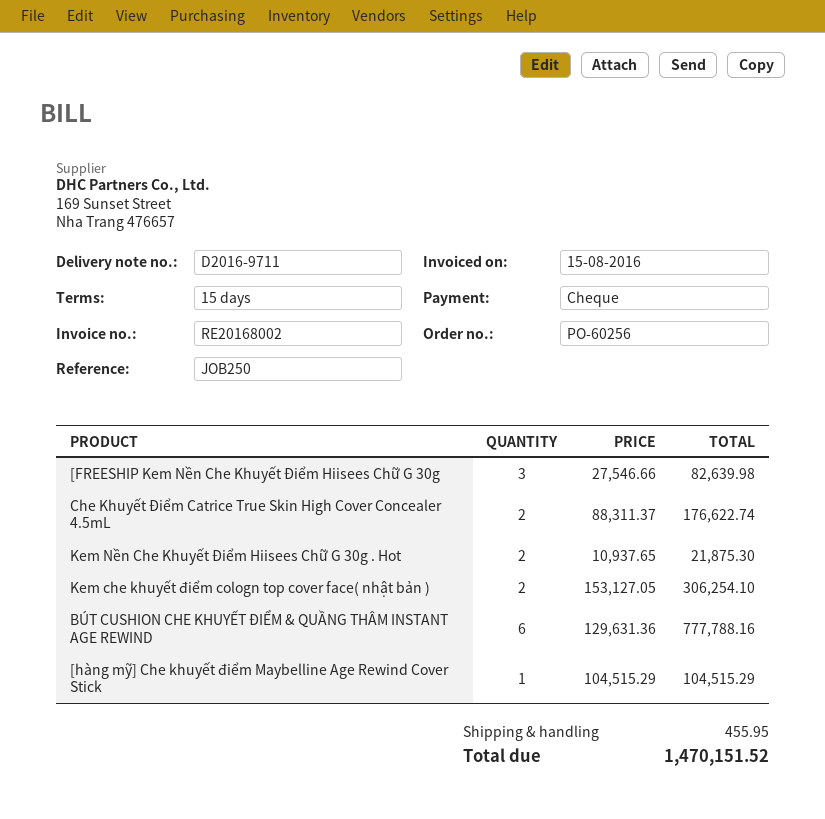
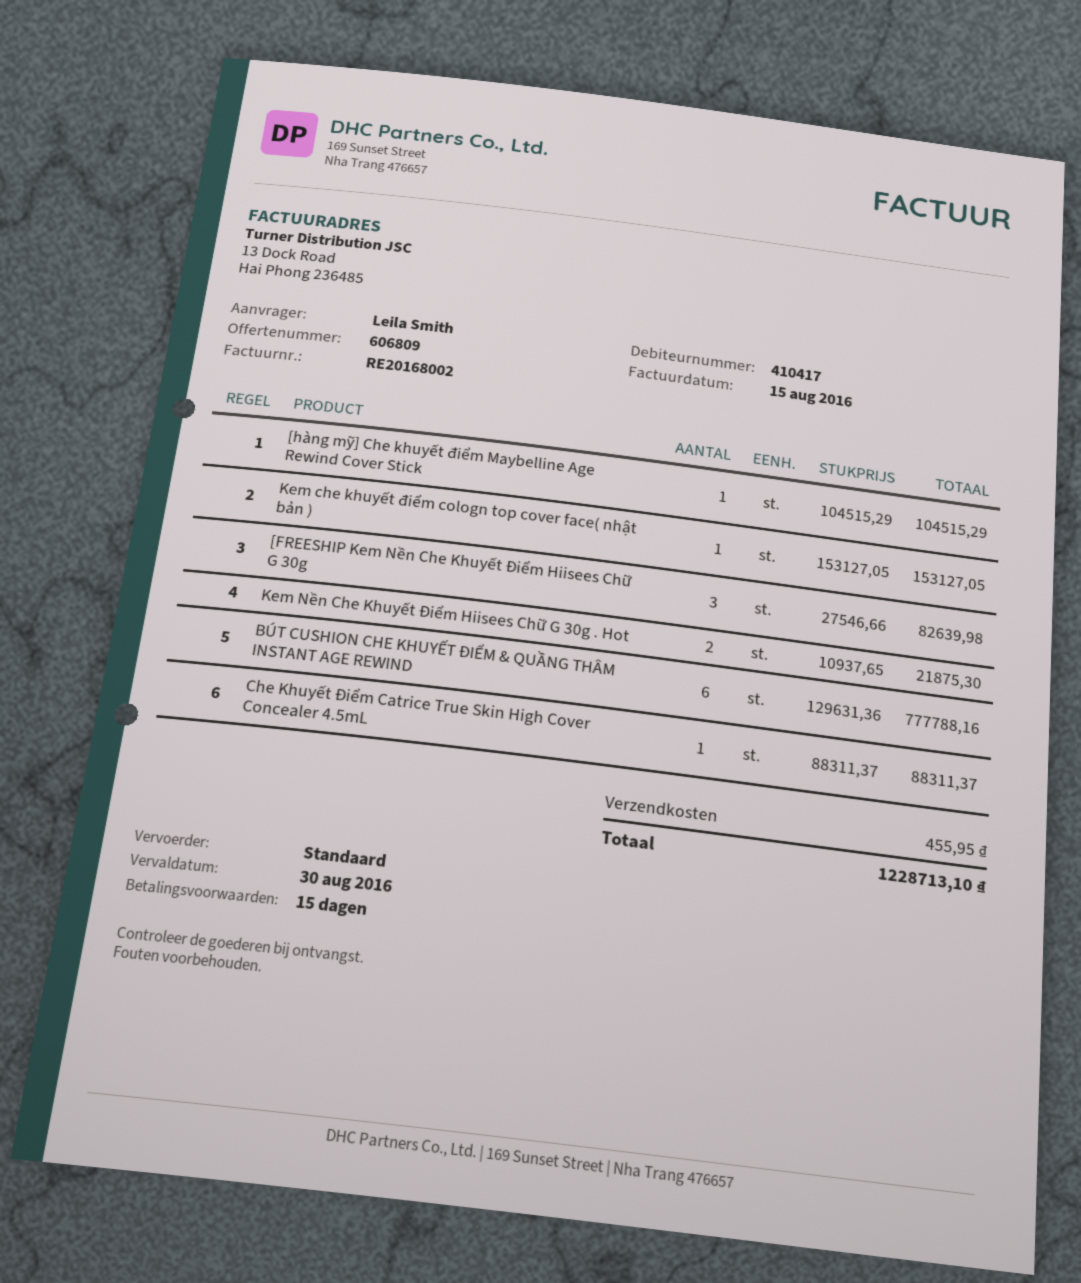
Che Khuyết Điểm Catrice True Skin High Cover Concealer 4.5mL: 2 x 88311.37 = 176622.74 -> 1 x 88311.37 = 88311.37
Kem che khuyết điểm cologn top cover face( nhật bản ): 2 x 153127.05 = 306254.10 -> 1 x 153127.05 = 153127.05
total: 1470151.52 -> 1228713.10

